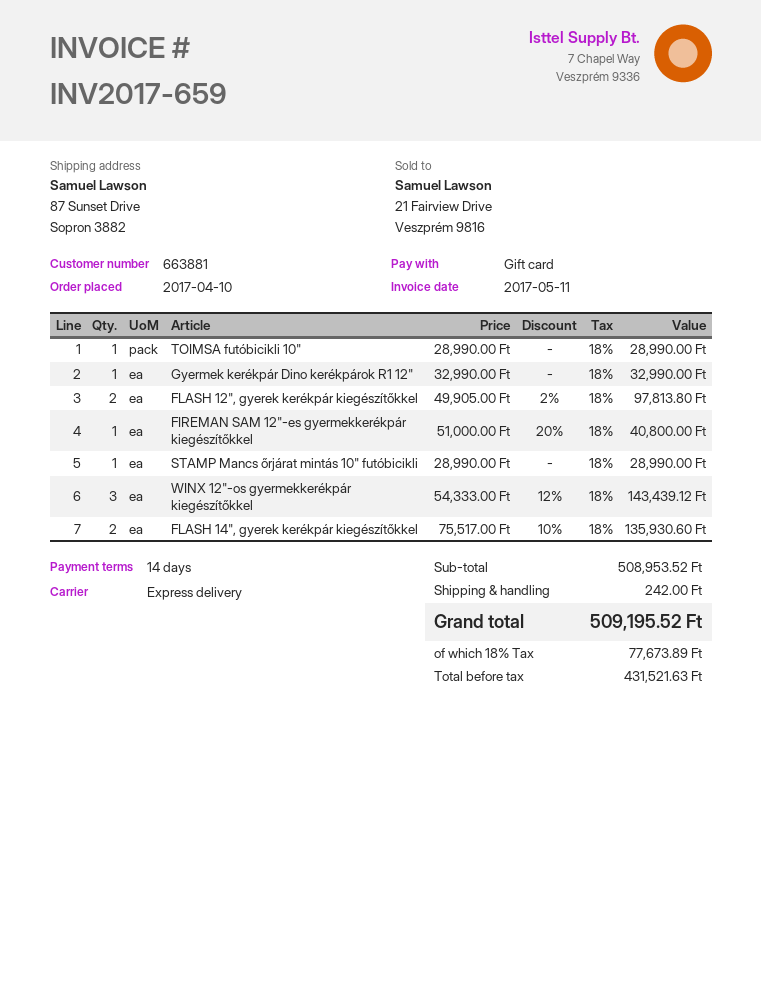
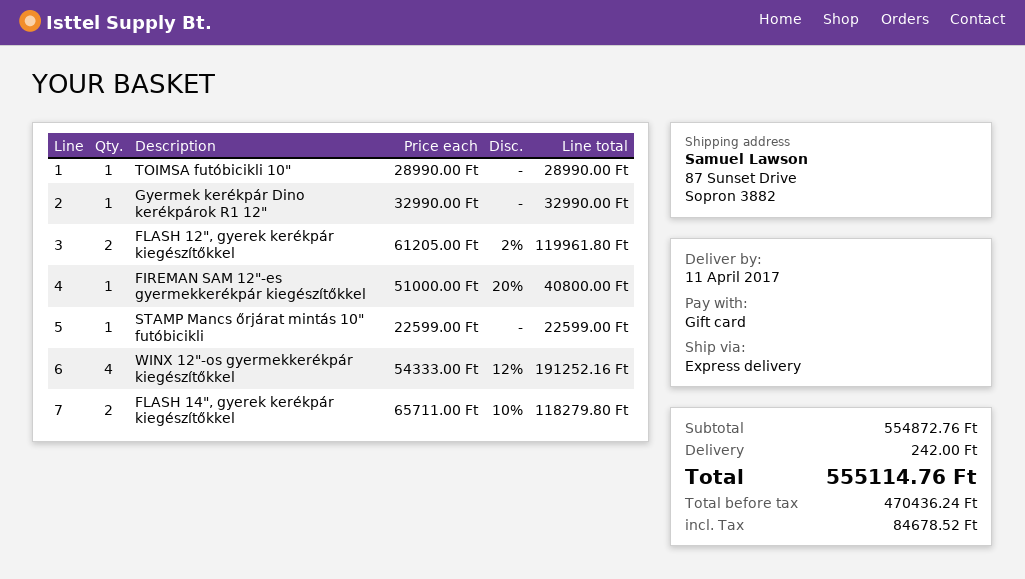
FLASH 12", gyerek kerékpár kiegészítőkkel: 2 x 49905.00 - 2% = 97813.80 -> 2 x 61205.00 - 2% = 119961.80
STAMP Mancs őrjárat mintás 10" futóbicikli: 1 x 28990.00 = 28990.00 -> 1 x 22599.00 = 22599.00
WINX 12"-os gyermekkerékpár kiegészítőkkel: 3 x 54333.00 - 12% = 143439.12 -> 4 x 54333.00 - 12% = 191252.16
FLASH 14", gyerek kerékpár kiegészítőkkel: 2 x 75517.00 - 10% = 135930.60 -> 2 x 65711.00 - 10% = 118279.80
subtotal: 508953.52 -> 554872.76
net: 431521.63 -> 470436.24
tax: 77673.89 -> 84678.52
total: 509195.52 -> 555114.76

